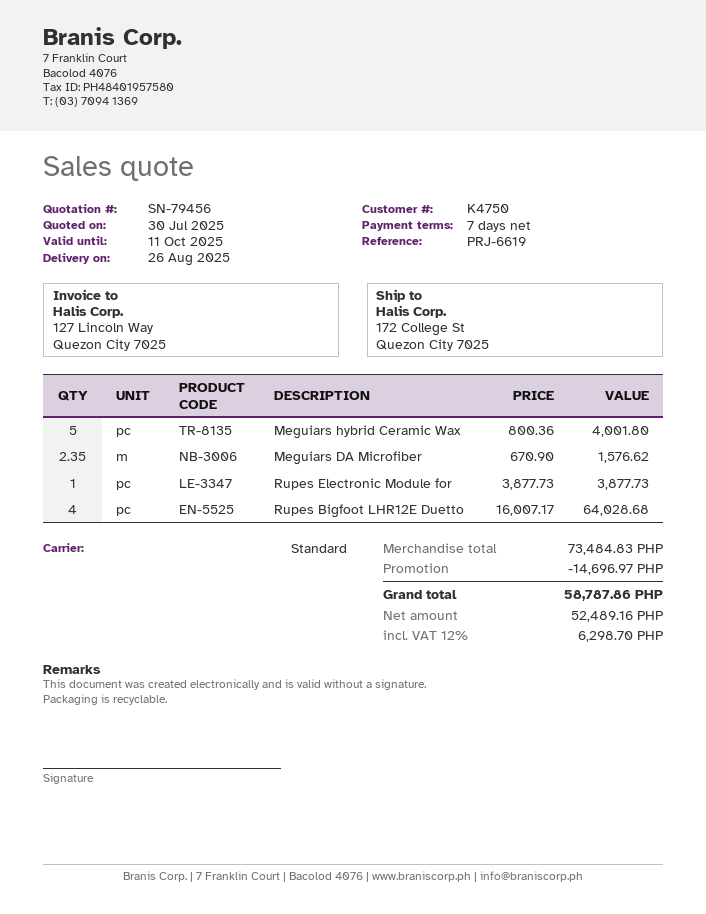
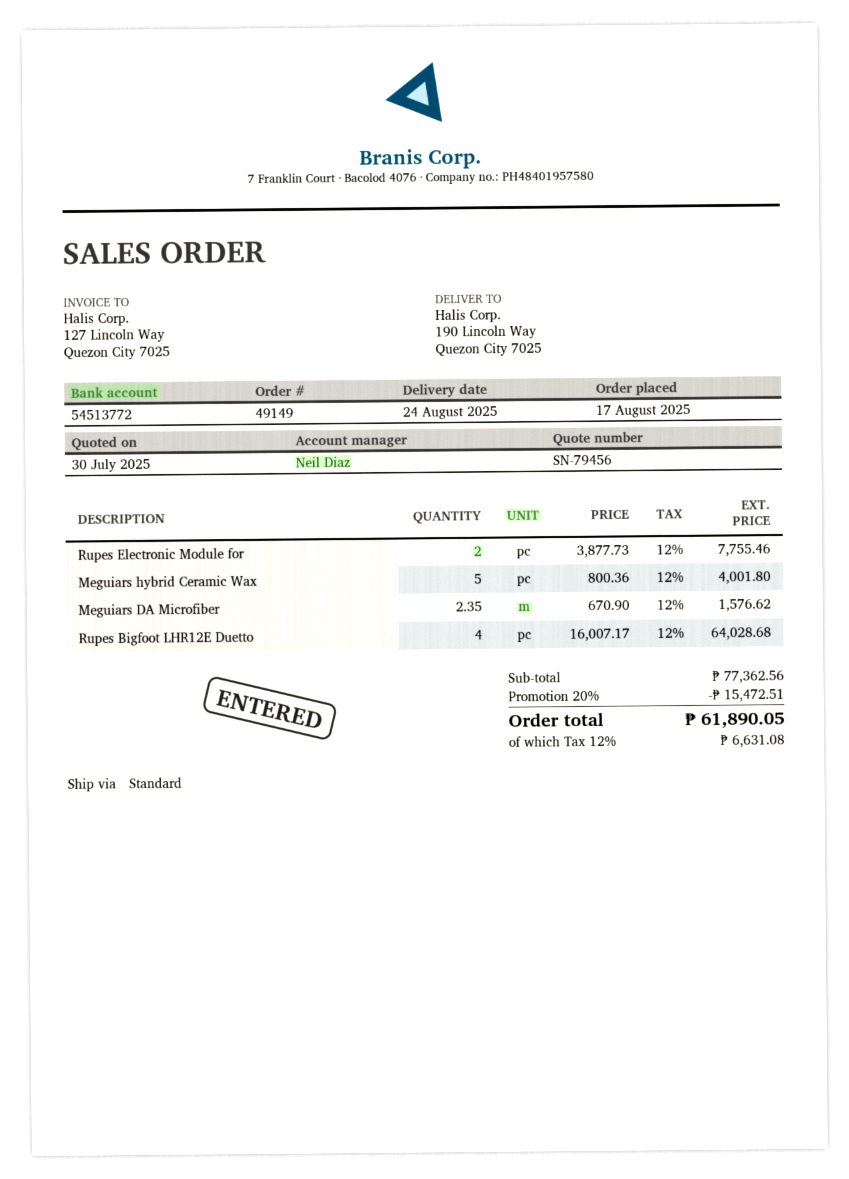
delivery date: 2025-08-26 -> 2025-08-24
ship to: 172 College St, Quezon City 7025 -> 190 Lincoln Way, Quezon City 7025
Rupes Electronic Module for: 1 x 3877.73 = 3877.73 -> 2 x 3877.73 = 7755.46
subtotal: 73484.83 -> 77362.56
discount: 14696.97 -> 15472.51
tax: 12% = 6298.70 -> 12% = 6631.08
total: 58787.86 -> 61890.05

